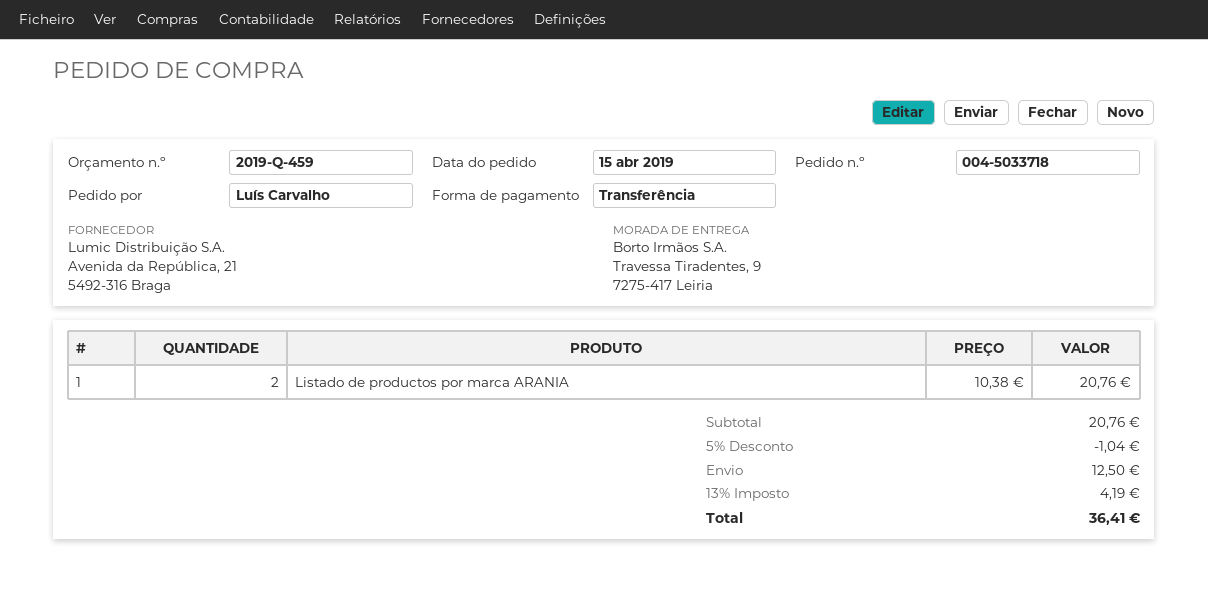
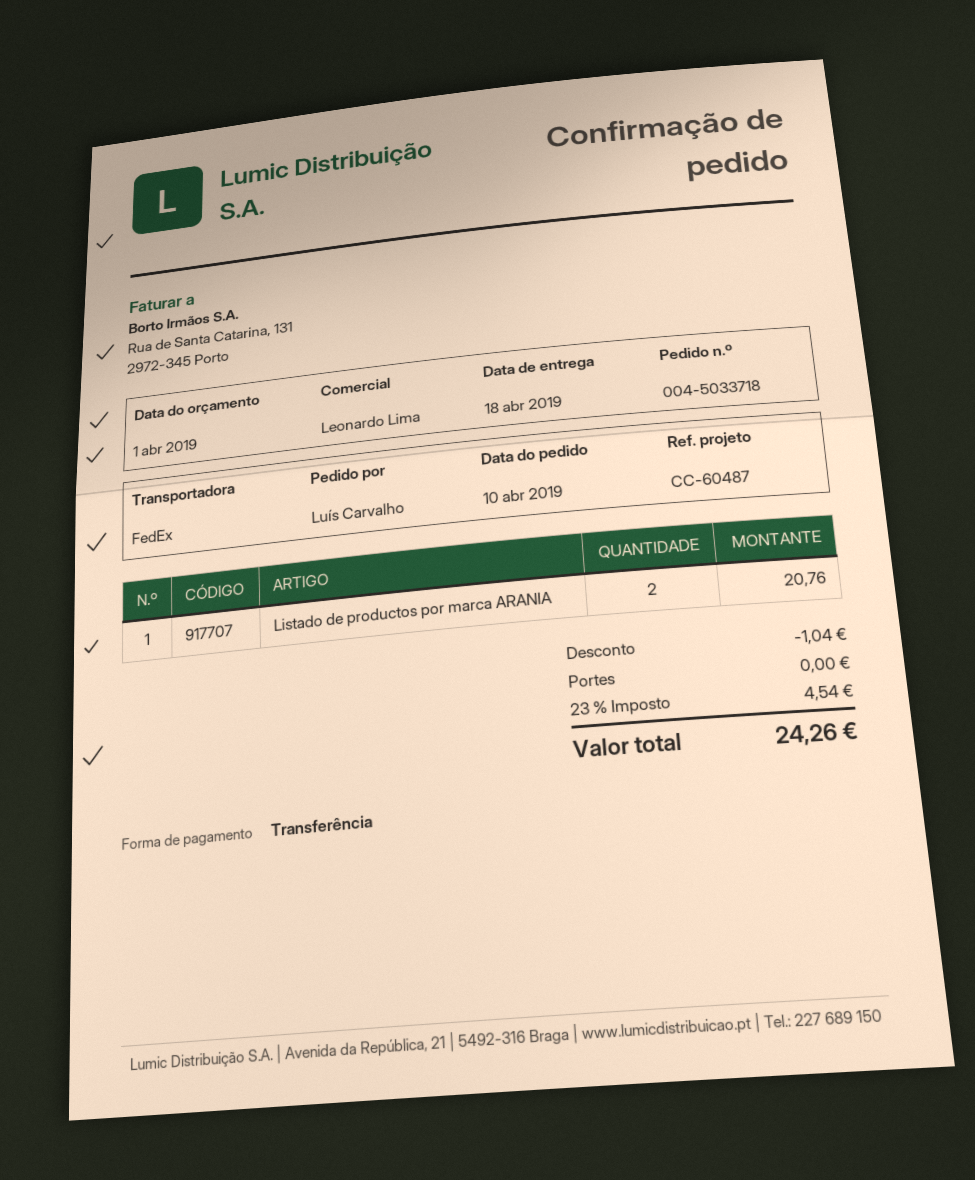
order date: 2019-04-15 -> 2019-04-10
shipping: 12.50 -> 0.00
tax: 13% = 4.19 -> 23% = 4.54
total: 36.41 -> 24.26

